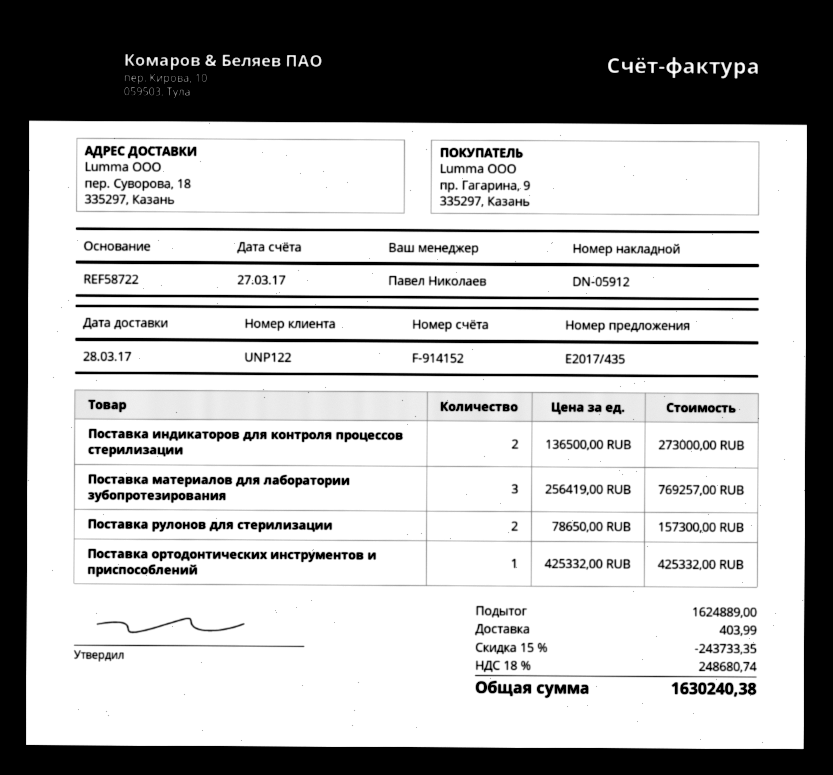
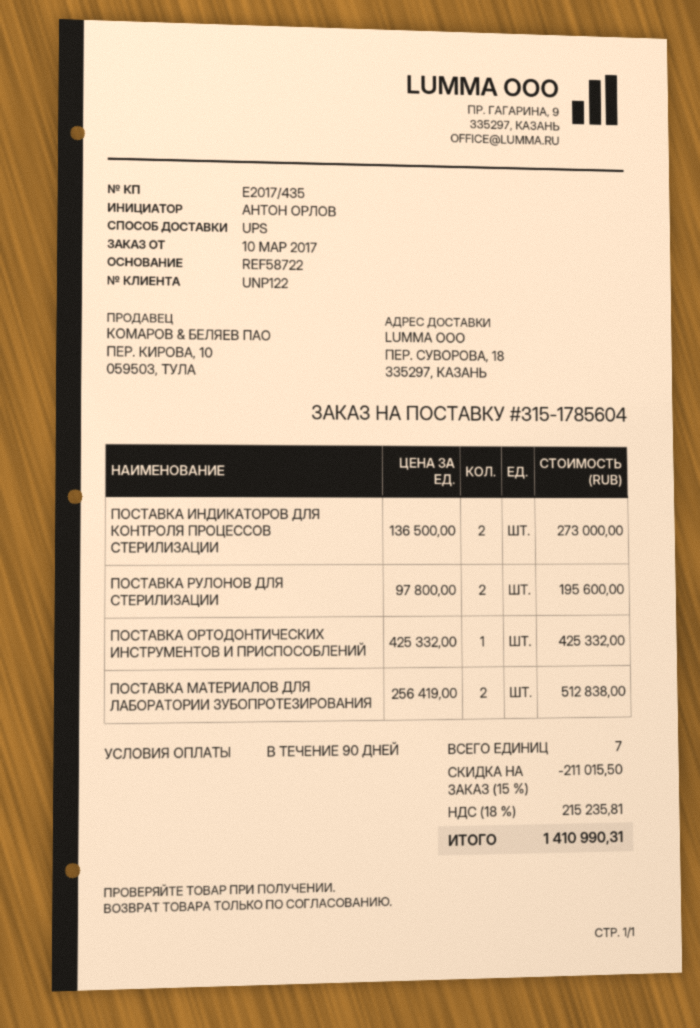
Поставка материалов для лаборатории зубопротезирования: 3 x 256419.00 = 769257.00 -> 2 x 256419.00 = 512838.00
Поставка рулонов для стерилизации: 2 x 78650.00 = 157300.00 -> 2 x 97800.00 = 195600.00
discount: 15% = 243733.35 -> 15% = 211015.50
shipping: 403.99 -> none
tax: 18% = 248680.74 -> 18% = 215235.81
total: 1630240.38 -> 1410990.31

